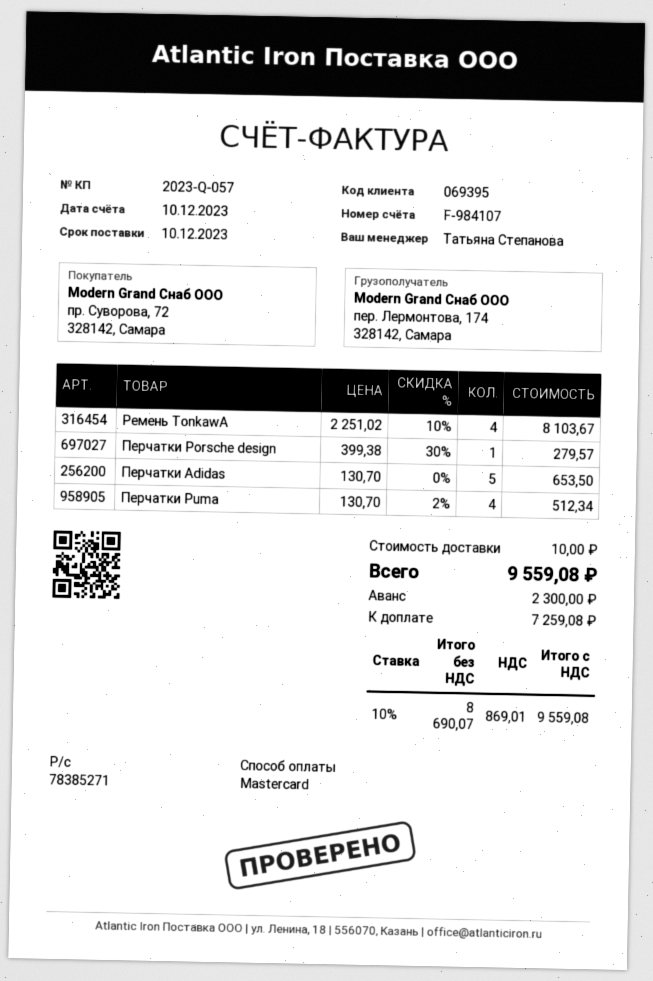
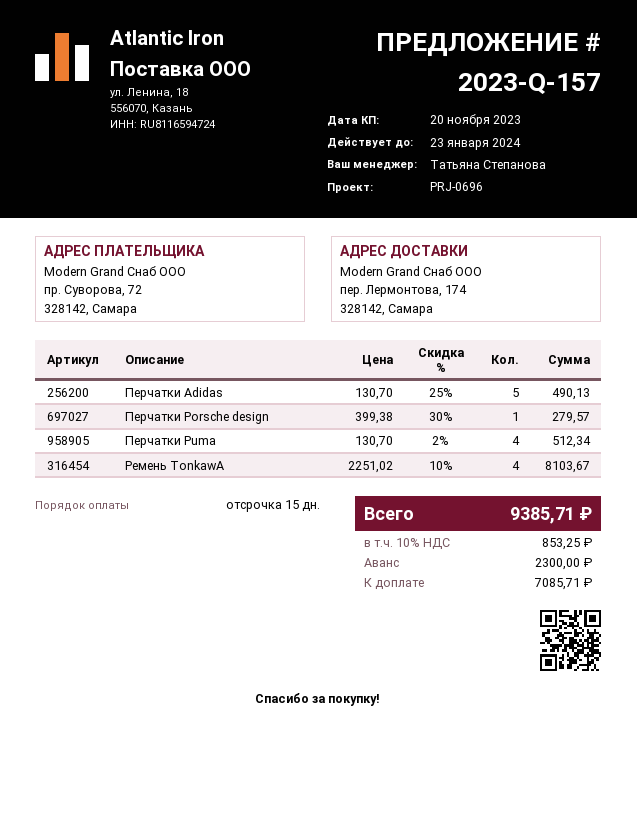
quote number: 2023-Q-057 -> 2023-Q-157
Перчатки Adidas: 5 x 130.70 = 653.50 -> 5 x 130.70 - 25% = 490.13
shipping: 10.00 -> none
tax: 10% = 869.01 -> 10% = 853.25
total: 9559.08 -> 9385.71
balance: 7259.08 -> 7085.71

